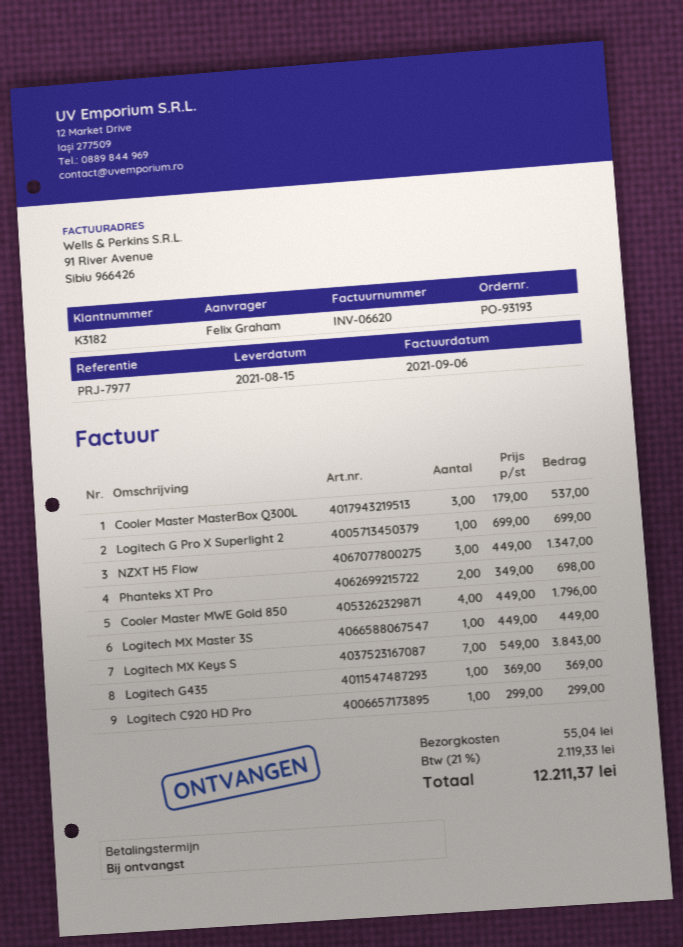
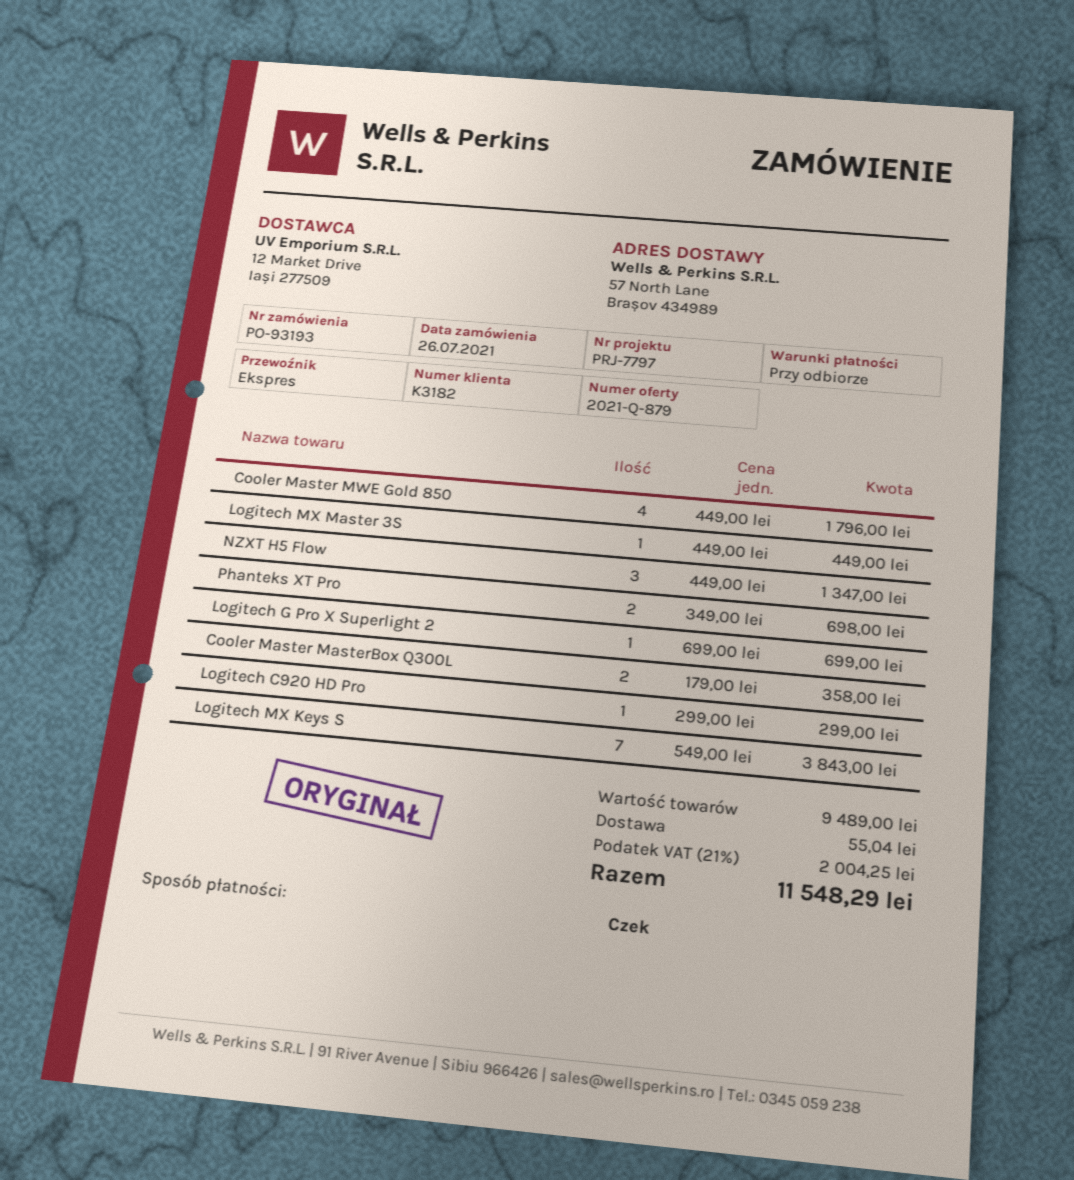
reference: PRJ-7977 -> PRJ-7797
Cooler Master MasterBox Q300L: 3 x 179.00 = 537.00 -> 2 x 179.00 = 358.00
Logitech G435: 1 x 369.00 = 369.00 -> none
tax: 21% = 2119.33 -> 21% = 2004.25
total: 12211.37 -> 11548.29

